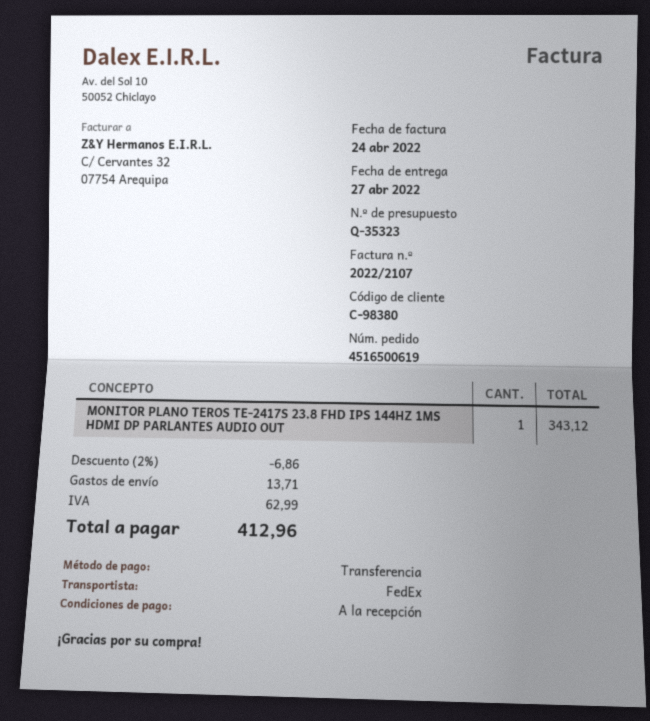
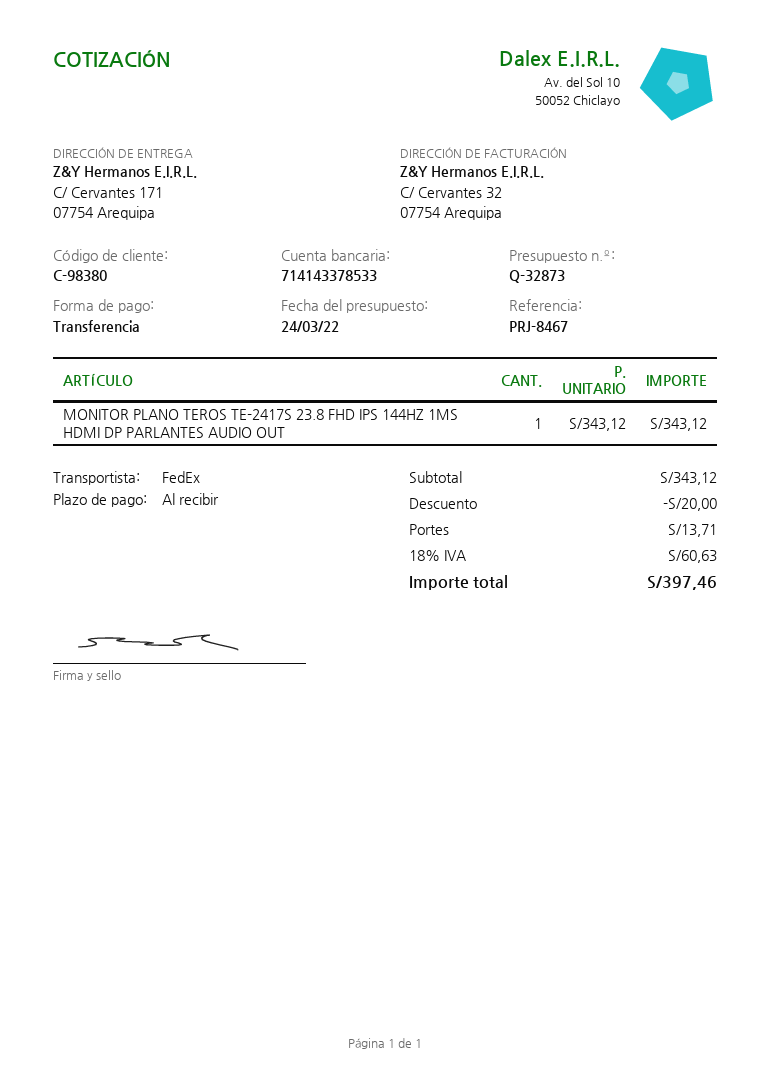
quote number: Q-35323 -> Q-32873
discount: 6.86 -> 20.00
tax: 62.99 -> 60.63
total: 412.96 -> 397.46

